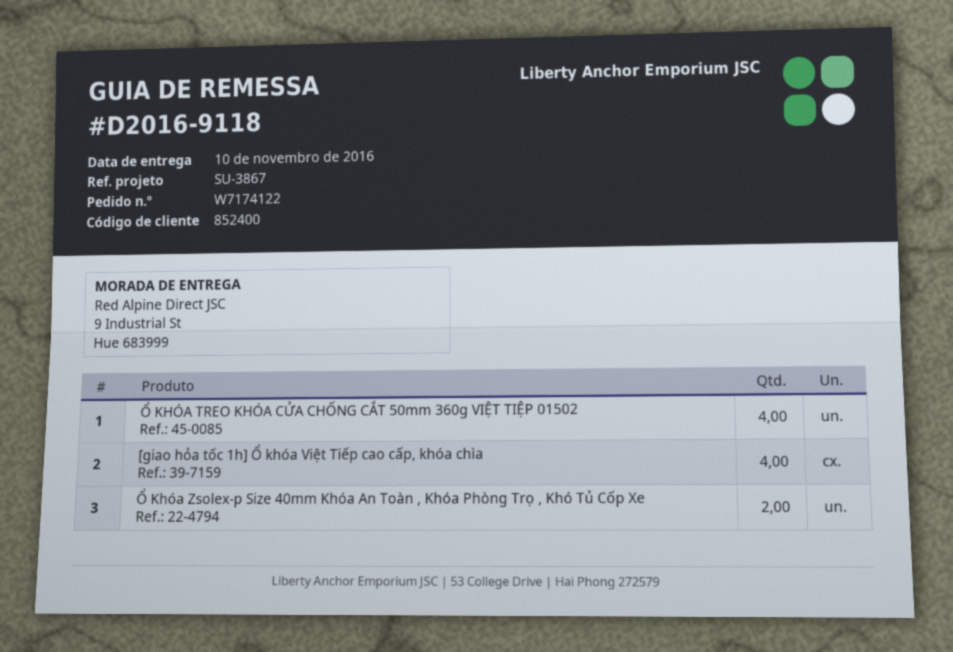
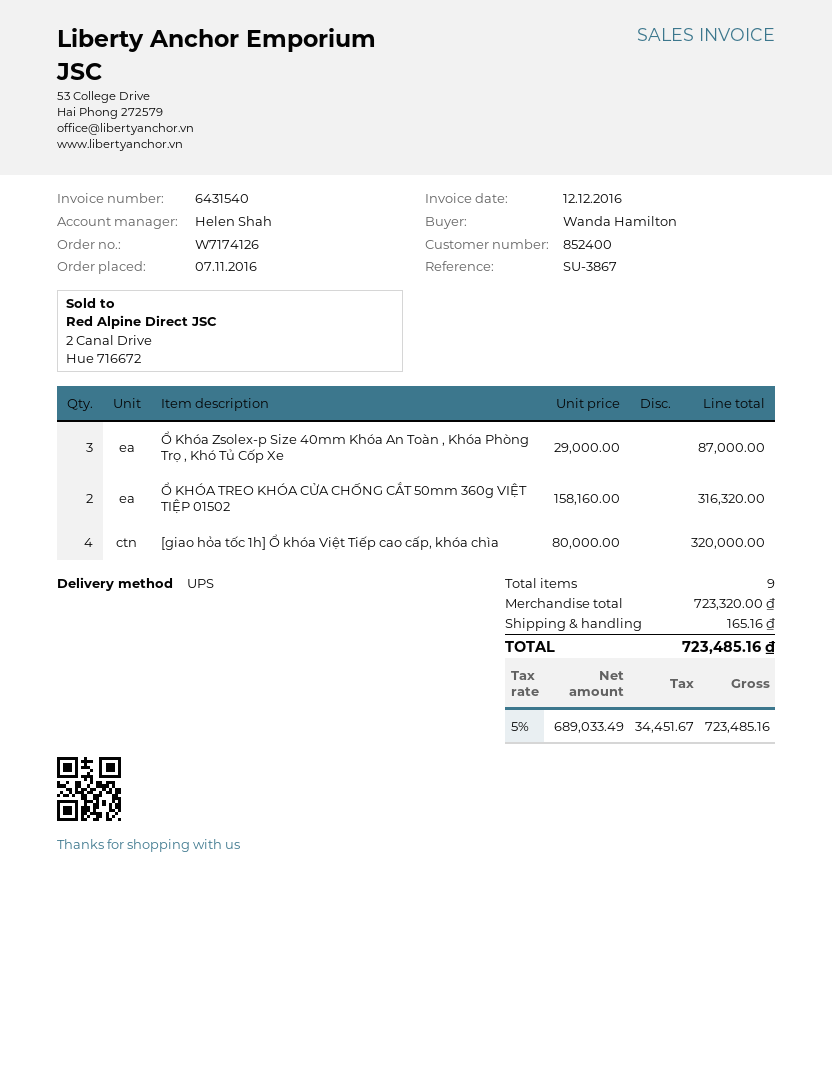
order number: W7174122 -> W7174126
Ổ KHÓA TREO KHÓA CỬA CHỐNG CẮT 50mm 360g VIỆT TIỆP 01502: 4 -> 2
Ổ Khóa Zsolex-p Size 40mm Khóa An Toàn , Khóa Phòng Trọ , Khó Tủ Cốp Xe: 2 -> 3

